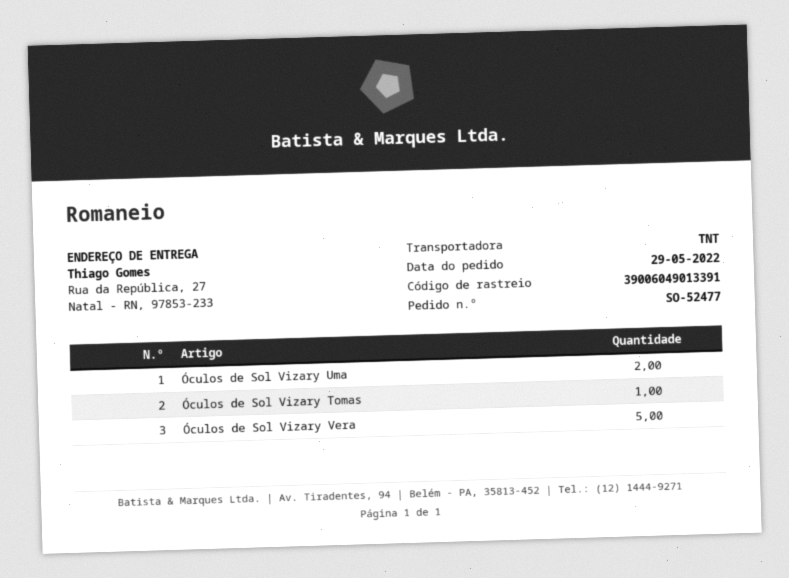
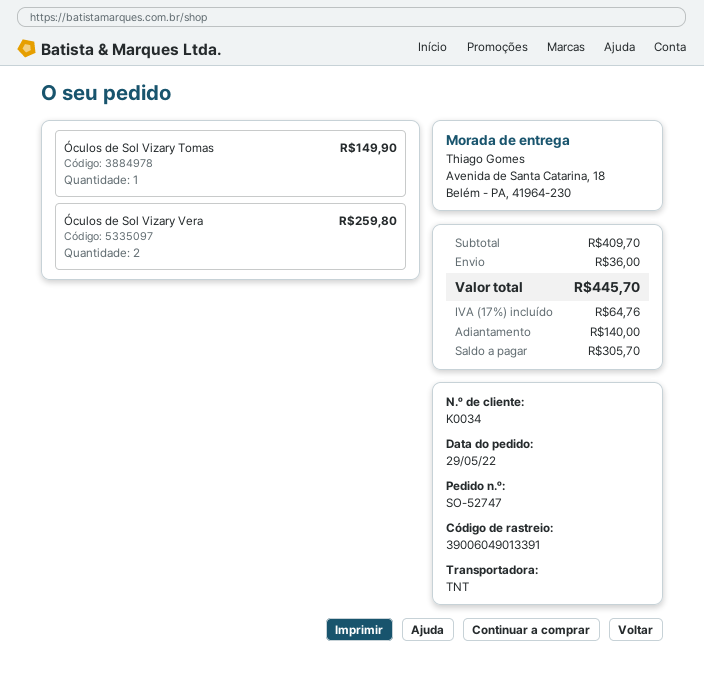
order number: SO-52477 -> SO-52747
ship to: Rua da República, 27, Natal - RN, 97853-233 -> Avenida de Santa Catarina, 18, Belém - PA, 41964-230
Óculos de Sol Vizary Uma: 2 -> none
Óculos de Sol Vizary Vera: 5 -> 2

